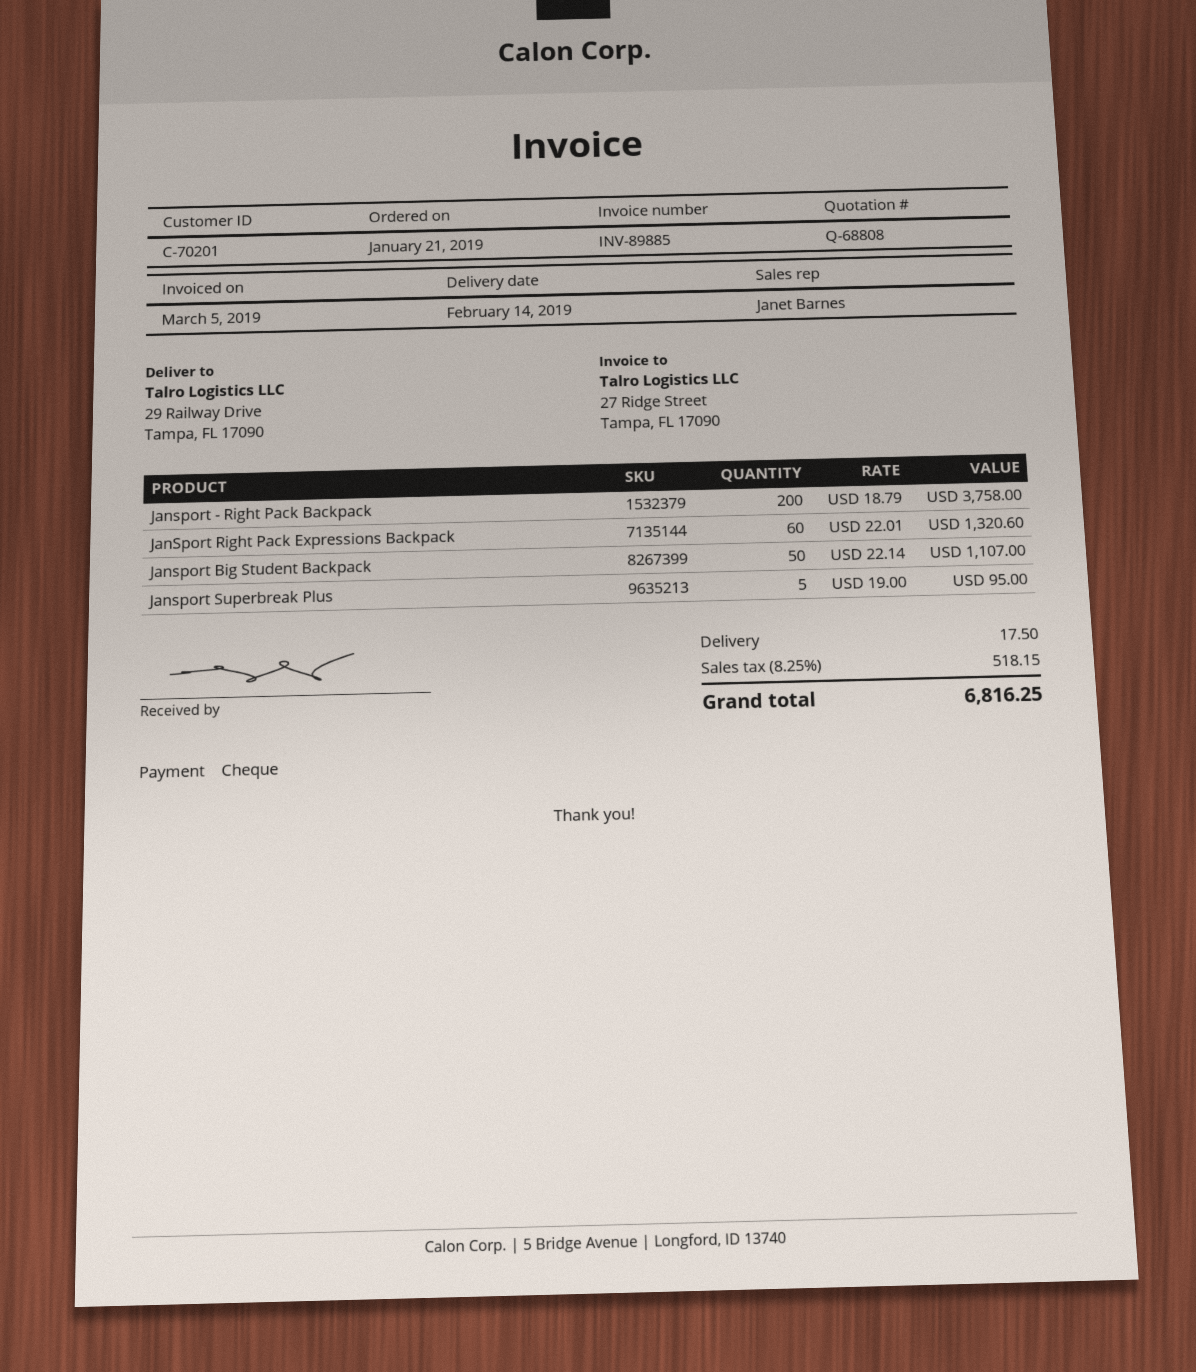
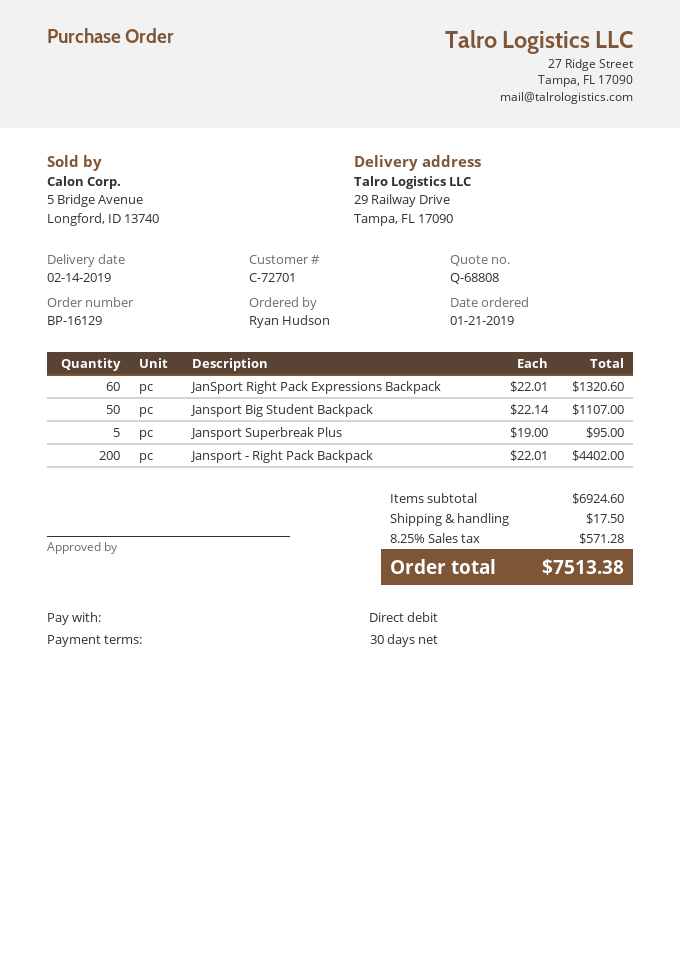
customer number: C-70201 -> C-72701
payment method: cheque -> direct debit
Jansport - Right Pack Backpack: 200 x 18.79 = 3758.00 -> 200 x 22.01 = 4402.00
tax: 8.25% = 518.15 -> 8.25% = 571.28
total: 6816.25 -> 7513.38

